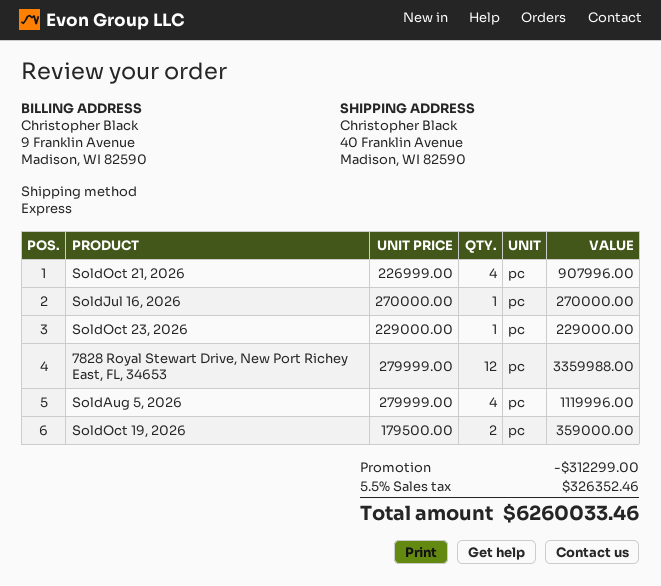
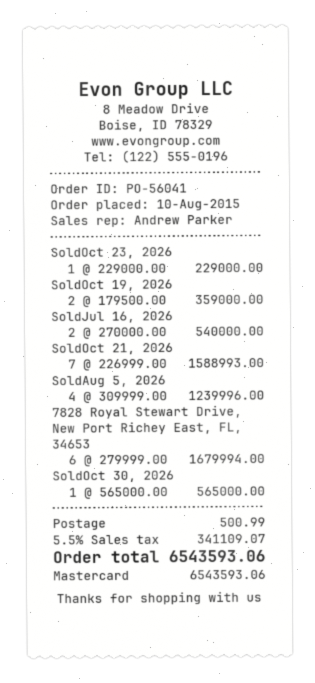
SoldOct 21, 2026: 4 x 226999.00 = 907996.00 -> 7 x 226999.00 = 1588993.00
SoldJul 16, 2026: 1 x 270000.00 = 270000.00 -> 2 x 270000.00 = 540000.00
7828 Royal Stewart Drive, New Port Richey East, FL, 34653: 12 x 279999.00 = 3359988.00 -> 6 x 279999.00 = 1679994.00
SoldAug 5, 2026: 4 x 279999.00 = 1119996.00 -> 4 x 309999.00 = 1239996.00
SoldOct 30, 2026: none -> 1 x 565000.00 = 565000.00
discount: 312299.00 -> none
shipping: none -> 500.99
tax: 5.5% = 326352.46 -> 5.5% = 341109.07
total: 6260033.46 -> 6543593.06

